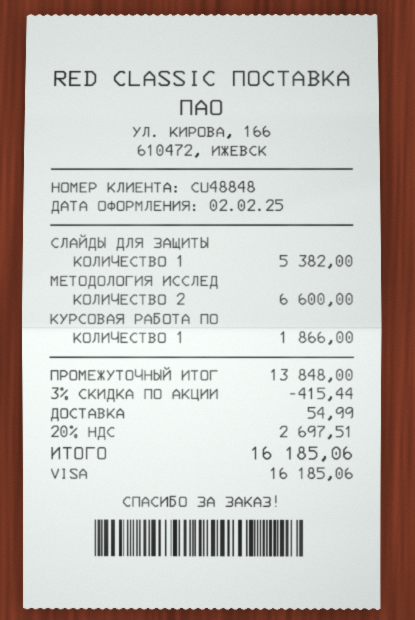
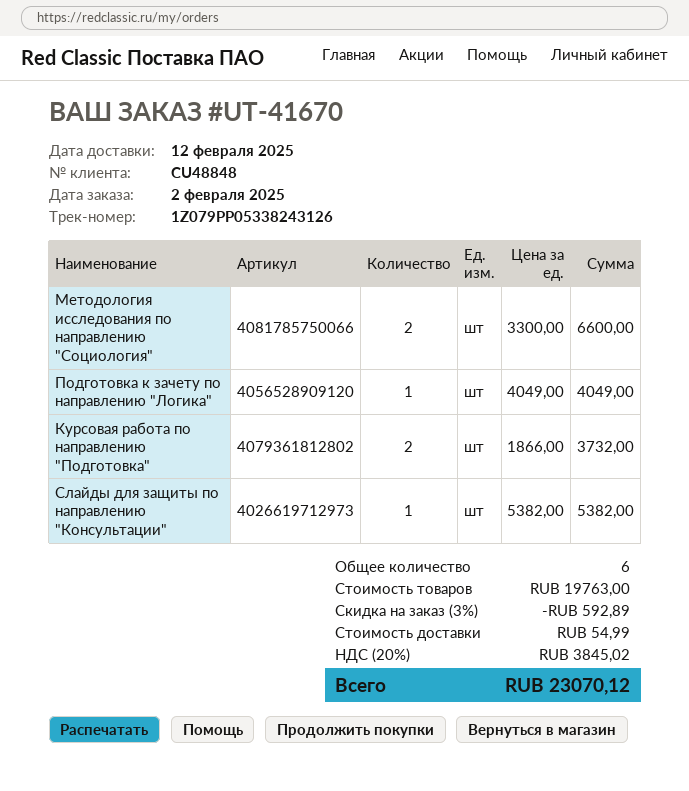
КУРСОВАЯ РАБОТА ПО: 1 for 1866.00 -> 2 for 3732.00
Подготовка к зачету по направлению "Логика": none -> 1 for 4049.00
subtotal: 13848.00 -> 19763.00
discount: 3% = 415.44 -> 3% = 592.89
tax: 20% = 2697.51 -> 20% = 3845.02
total: 16185.06 -> 23070.12

